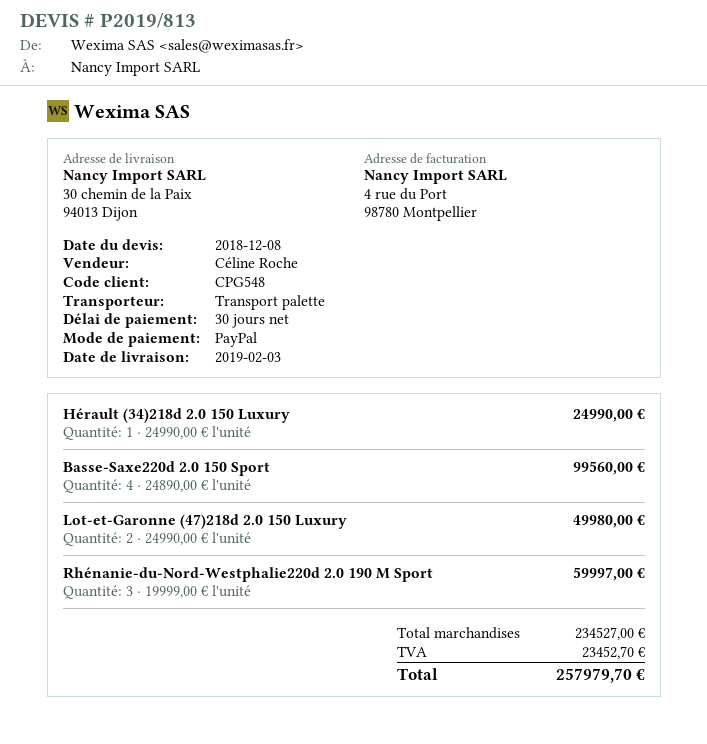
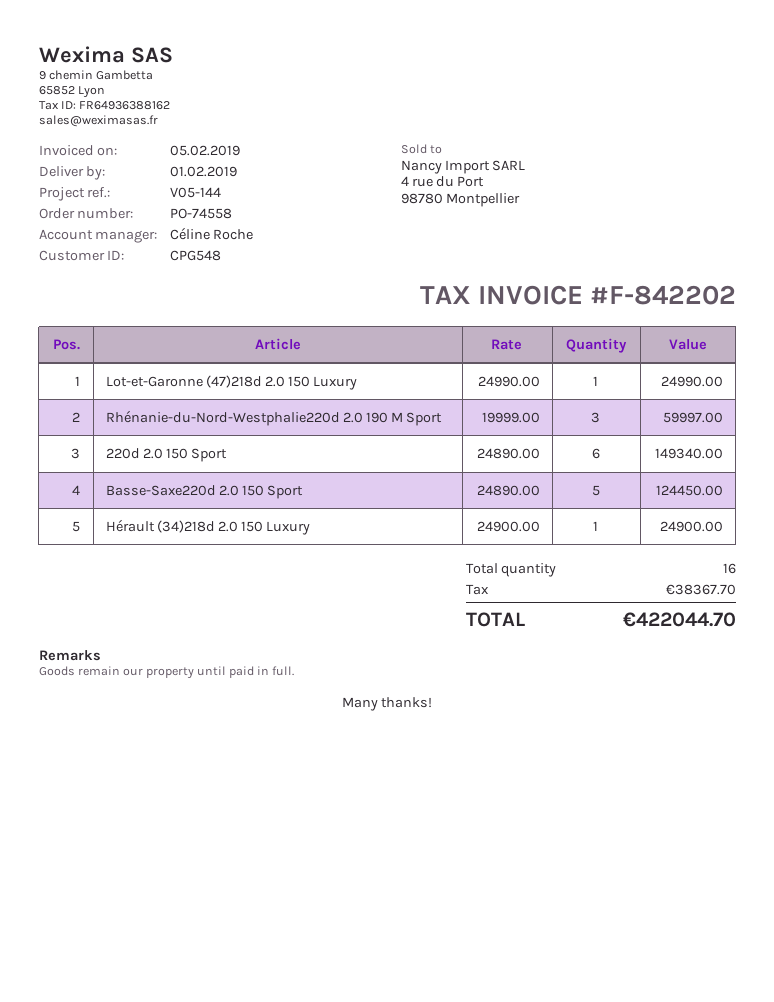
delivery date: 2019-02-03 -> 2019-02-01
Hérault (34)218d 2.0 150 Luxury: 1 x 24990.00 = 24990.00 -> 1 x 24900.00 = 24900.00
Basse-Saxe220d 2.0 150 Sport: 4 x 24890.00 = 99560.00 -> 5 x 24890.00 = 124450.00
Lot-et-Garonne (47)218d 2.0 150 Luxury: 2 x 24990.00 = 49980.00 -> 1 x 24990.00 = 24990.00
220d 2.0 150 Sport: none -> 6 x 24890.00 = 149340.00
tax: 23452.70 -> 38367.70
total: 257979.70 -> 422044.70

